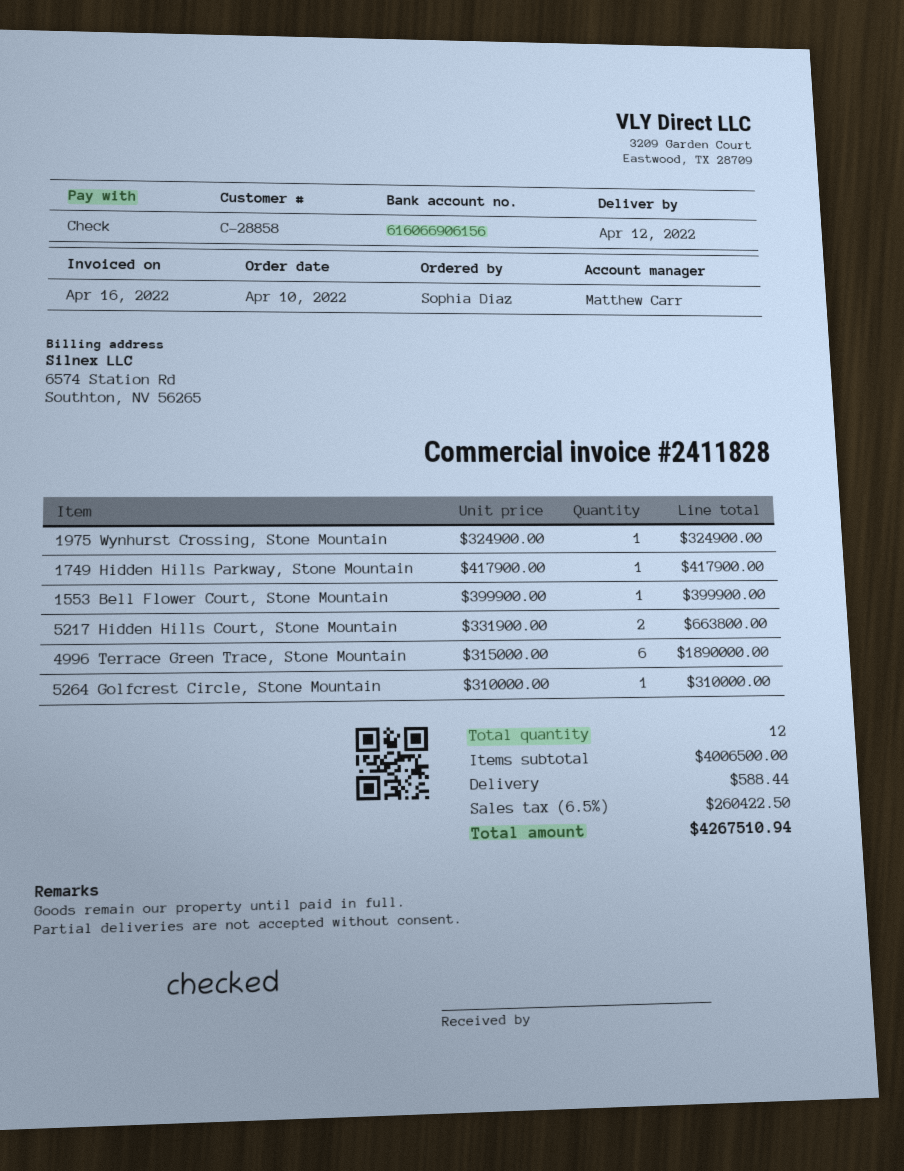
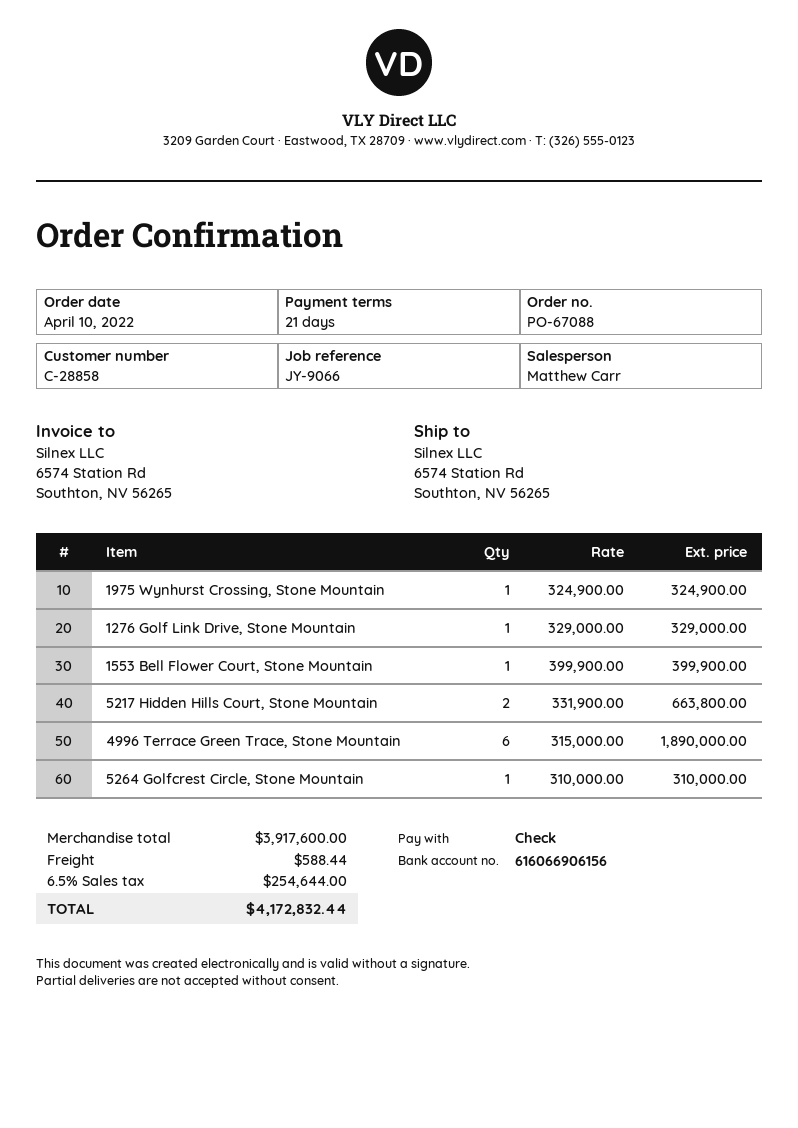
1749 Hidden Hills Parkway, Stone Mountain: 1 x 417900.00 = 417900.00 -> none
1276 Golf Link Drive, Stone Mountain: none -> 1 x 329000.00 = 329000.00
subtotal: 4006500.00 -> 3917600.00
tax: 6.5% = 260422.50 -> 6.5% = 254644.00
total: 4267510.94 -> 4172832.44

